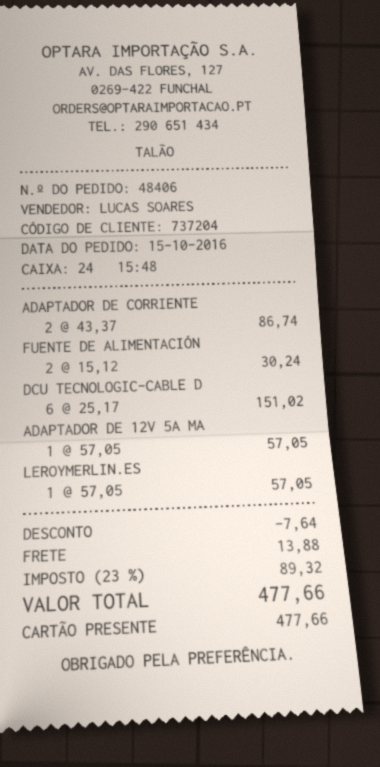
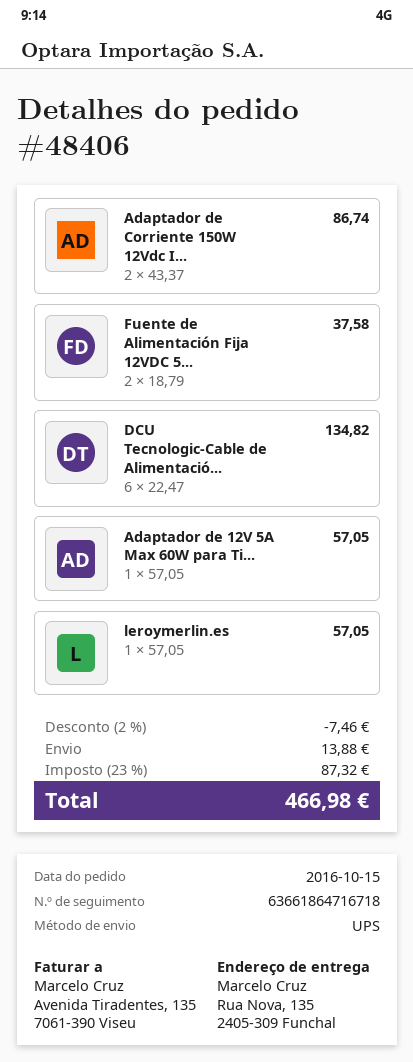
FUENTE DE ALIMENTACIÓN: 2 x 15.12 = 30.24 -> 2 x 18.79 = 37.58
DCU TECNOLOGIC-CABLE D: 6 x 25.17 = 151.02 -> 6 x 22.47 = 134.82
discount: 7.64 -> 7.46
tax: 23% = 89.32 -> 23% = 87.32
total: 477.66 -> 466.98

